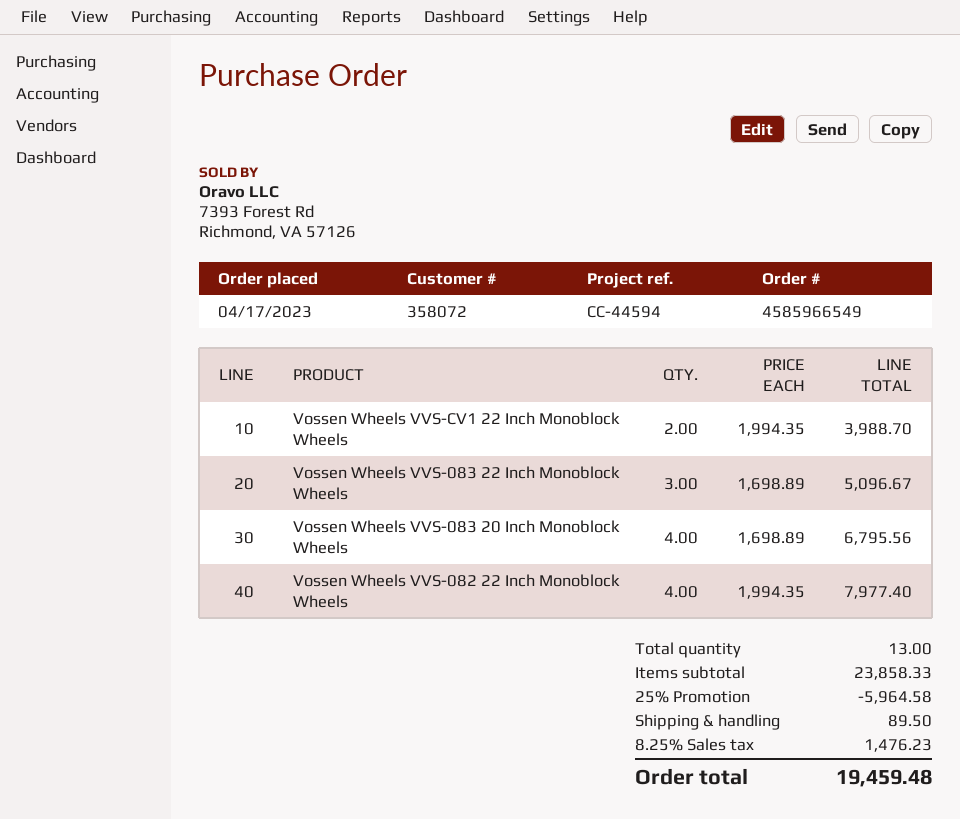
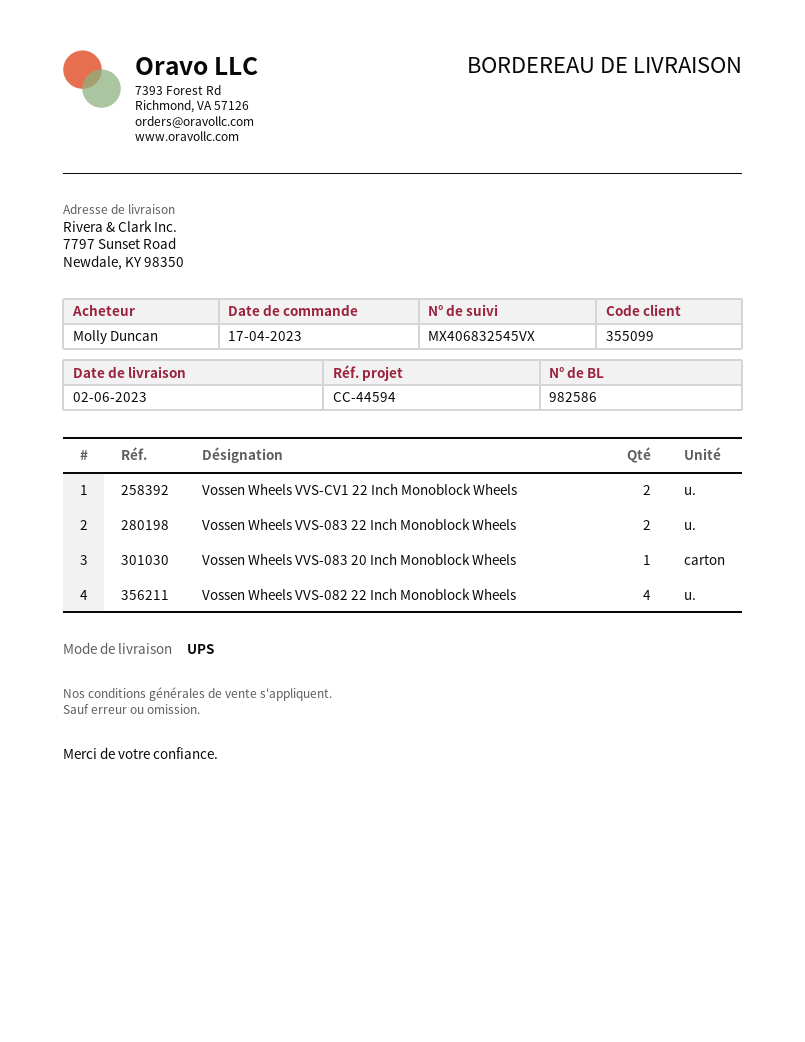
customer number: 358072 -> 355099
Vossen Wheels VVS-083 22 Inch Monoblock Wheels: 3 -> 2
Vossen Wheels VVS-083 20 Inch Monoblock Wheels: 4 -> 1

